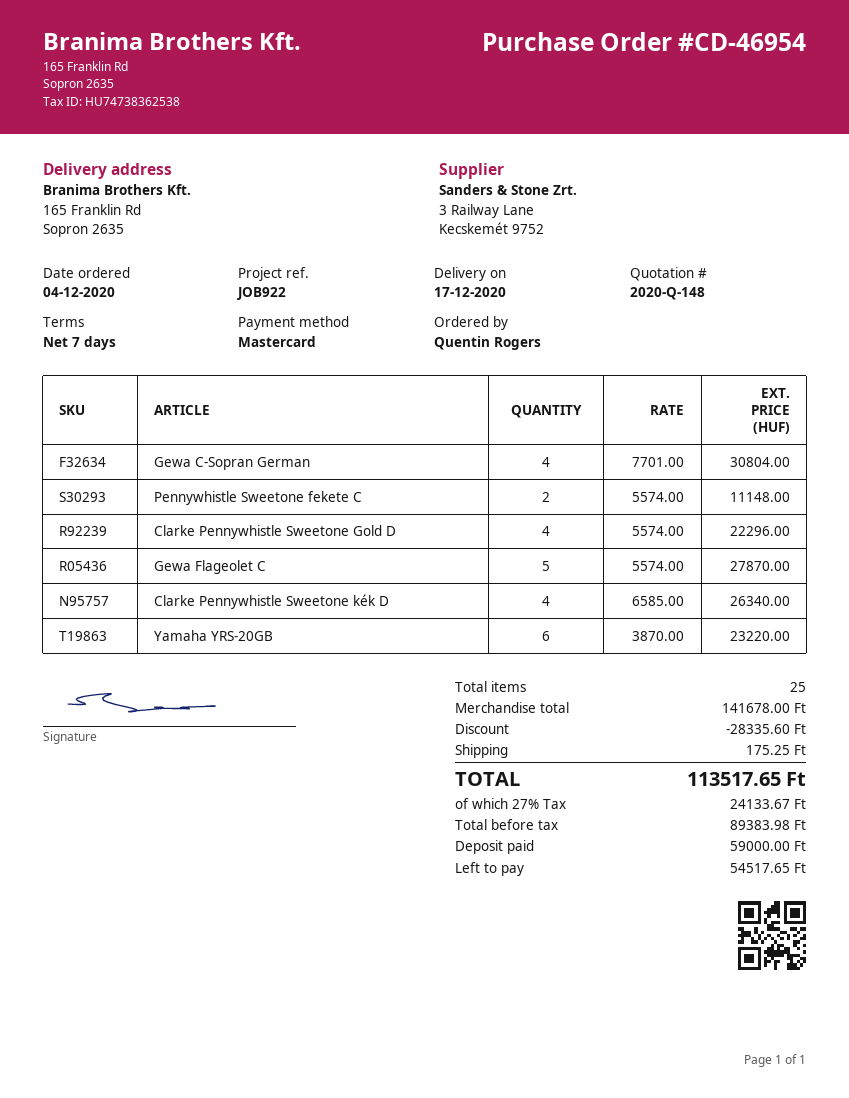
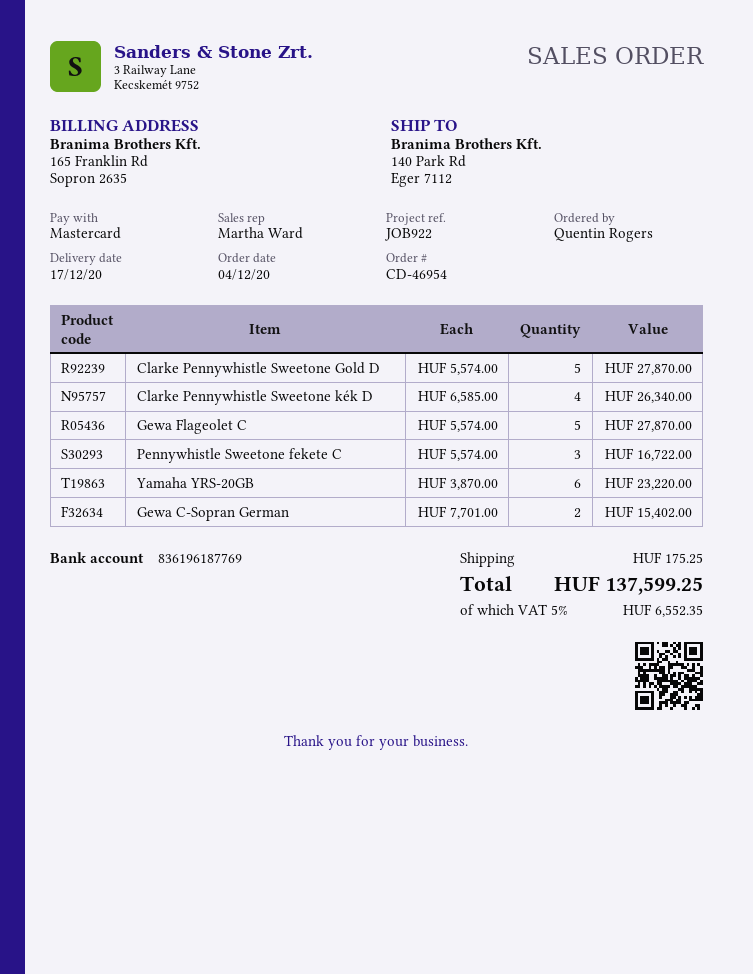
ship to: 165 Franklin Rd, Sopron 2635 -> 140 Park Rd, Eger 7112
Gewa C-Sopran German: 4 x 7701.00 = 30804.00 -> 2 x 7701.00 = 15402.00
Pennywhistle Sweetone fekete C: 2 x 5574.00 = 11148.00 -> 3 x 5574.00 = 16722.00
Clarke Pennywhistle Sweetone Gold D: 4 x 5574.00 = 22296.00 -> 5 x 5574.00 = 27870.00
discount: 28335.60 -> none
tax: 27% = 24133.67 -> 5% = 6552.35
total: 113517.65 -> 137599.25

